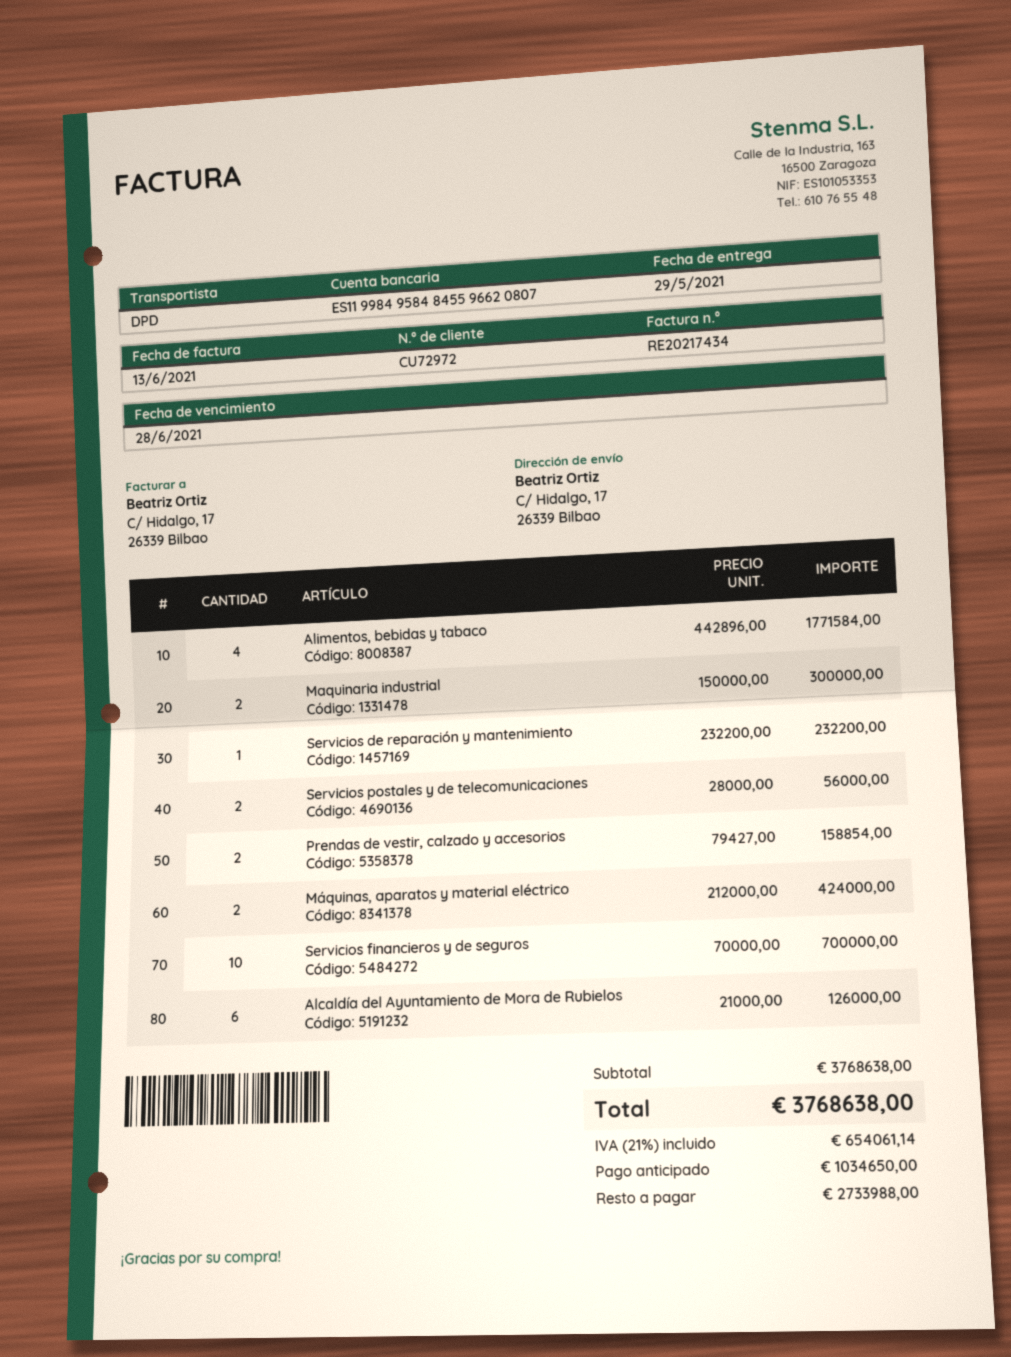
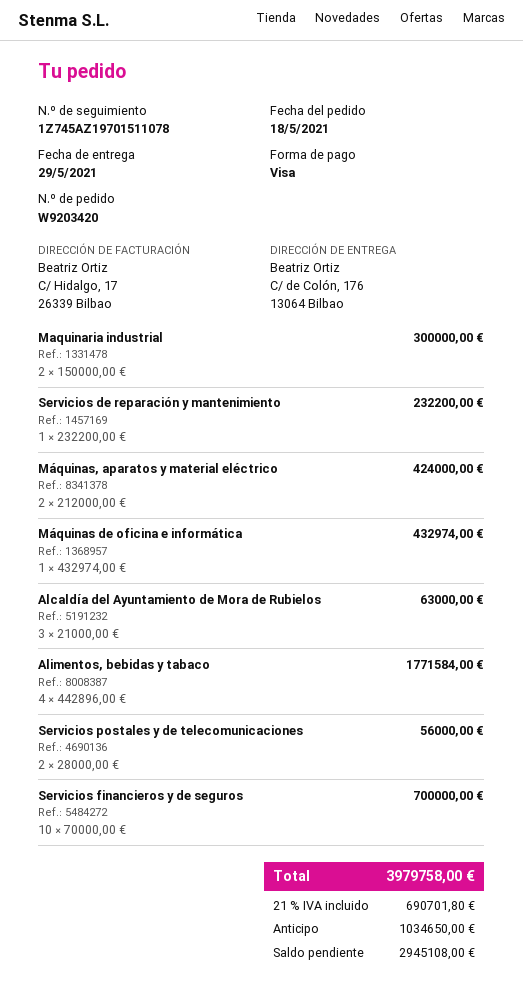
ship to: C/ Hidalgo, 17, 26339 Bilbao -> C/ de Colón, 176, 13064 Bilbao
Prendas de vestir, calzado y accesorios: 2 x 79427.00 = 158854.00 -> none
Alcaldía del Ayuntamiento de Mora de Rubielos: 6 x 21000.00 = 126000.00 -> 3 x 21000.00 = 63000.00
Máquinas de oficina e informática: none -> 1 x 432974.00 = 432974.00
tax: 21% = 654061.14 -> 21% = 690701.80
total: 3768638.00 -> 3979758.00
balance: 2733988.00 -> 2945108.00

